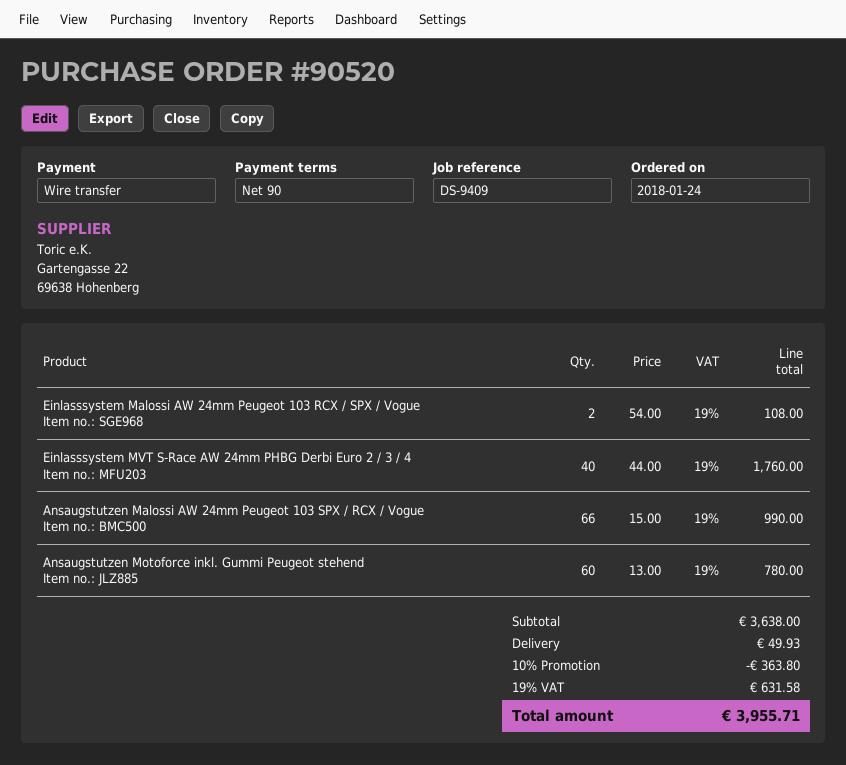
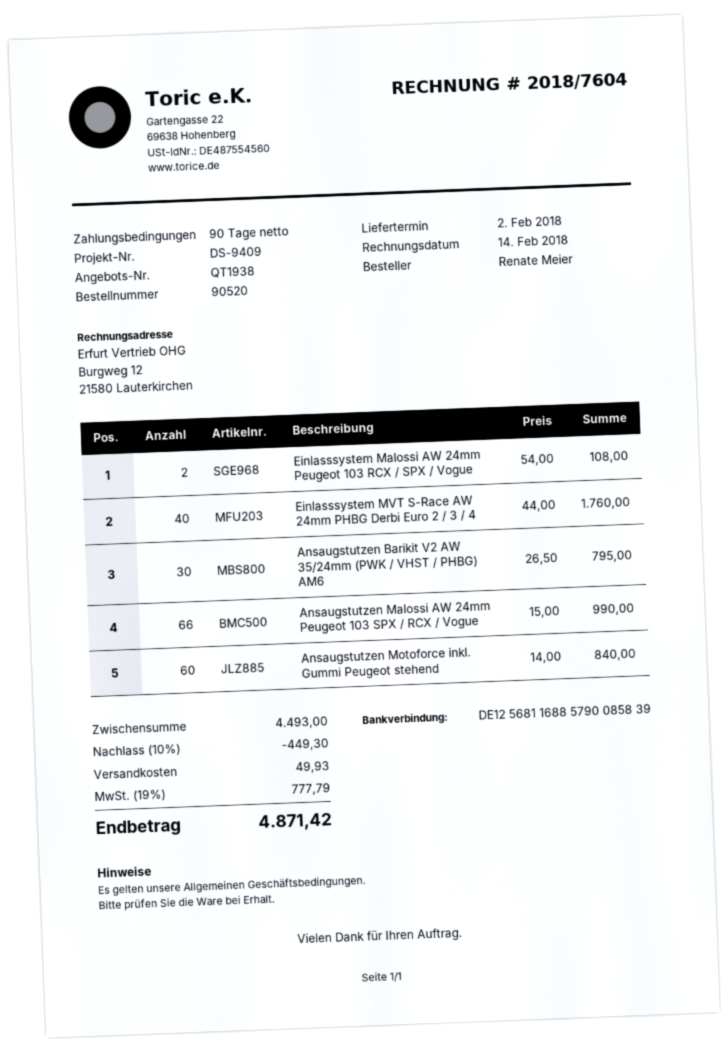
Ansaugstutzen Motoforce inkl. Gummi Peugeot stehend: 60 x 13.00 = 780.00 -> 60 x 14.00 = 840.00
Ansaugstutzen Barikit V2 AW 35/24mm (PWK / VHST / PHBG) AM6: none -> 30 x 26.50 = 795.00
subtotal: 3638.00 -> 4493.00
discount: 10% = 363.80 -> 10% = 449.30
tax: 19% = 631.58 -> 19% = 777.79
total: 3955.71 -> 4871.42

